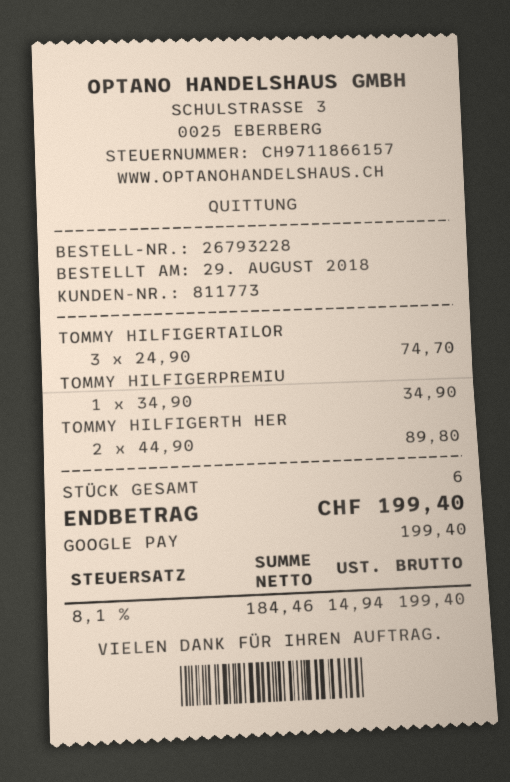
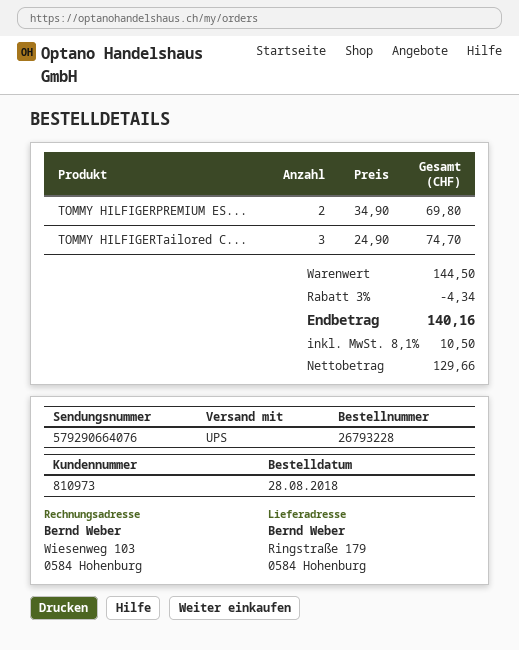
order date: 2018-08-29 -> 2018-08-28
customer number: 811773 -> 810973
TOMMY HILFIGERPREMIU: 1 x 34.90 = 34.90 -> 2 x 34.90 = 69.80
TOMMY HILFIGERTH HER: 2 x 44.90 = 89.80 -> none
discount: none -> 3% = 4.34
net: 184.46 -> 129.66
tax: 8.1% = 14.94 -> 8.1% = 10.50
total: 199.40 -> 140.16

